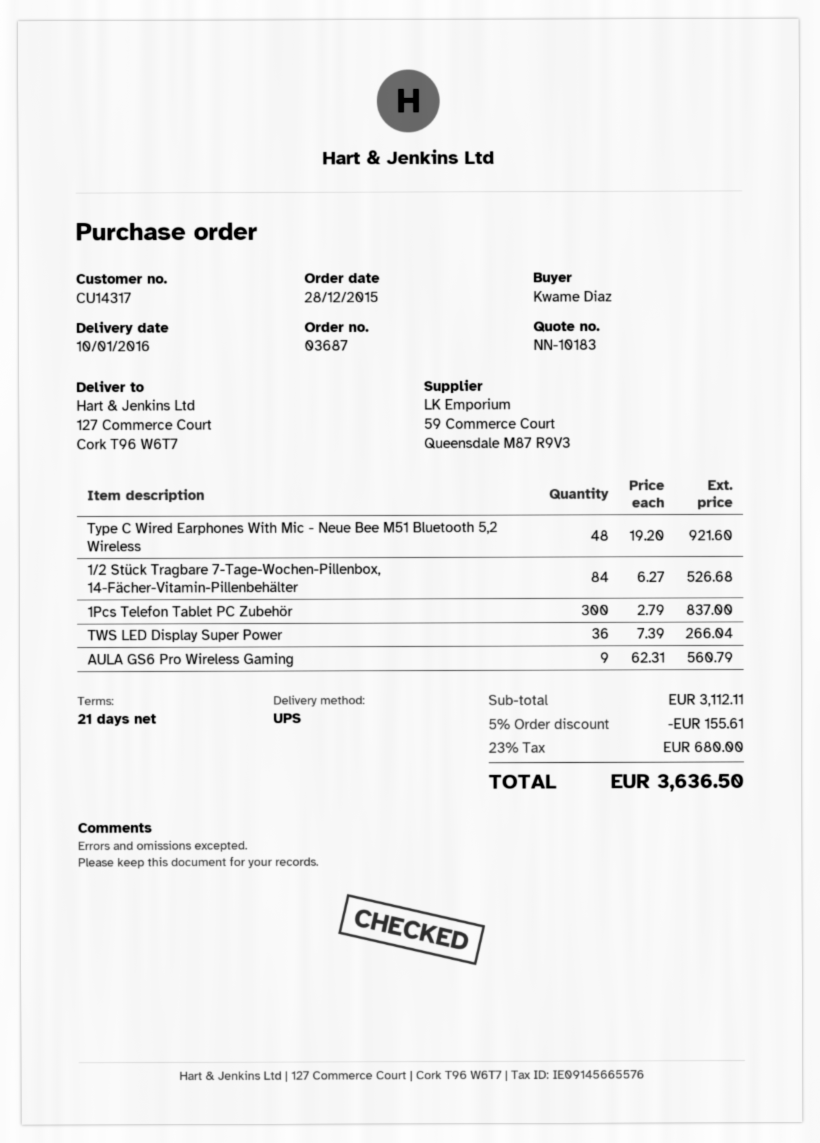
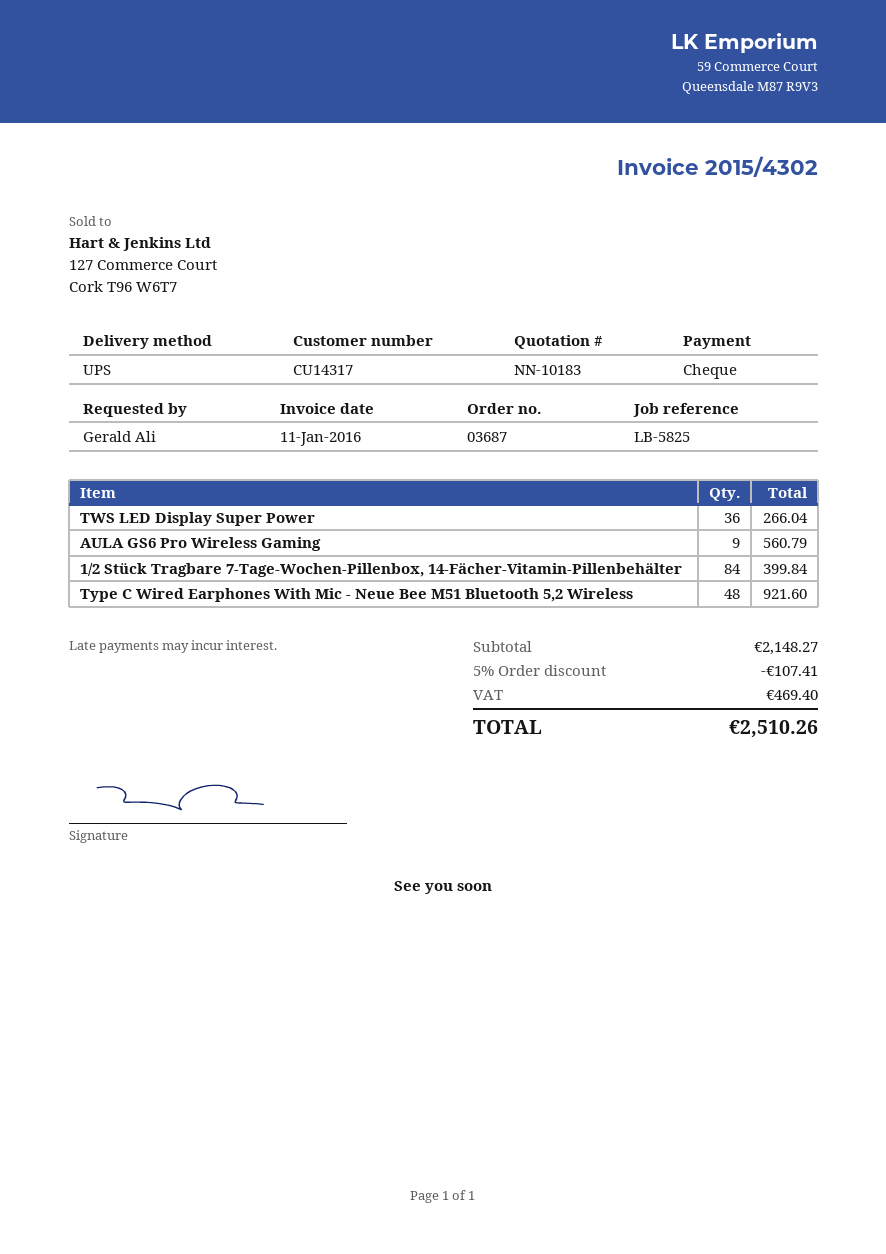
ordered by: Kwame Diaz -> Gerald Ali
1/2 Stück Tragbare 7-Tage-Wochen-Pillenbox, 14-Fächer-Vitamin-Pillenbehälter: 84 for 526.68 -> 84 for 399.84
1Pcs Telefon Tablet PC Zubehör: 300 for 837.00 -> none
subtotal: 3112.11 -> 2148.27
discount: 5% = 155.61 -> 5% = 107.41
tax: 680.00 -> 469.40
total: 3636.50 -> 2510.26

